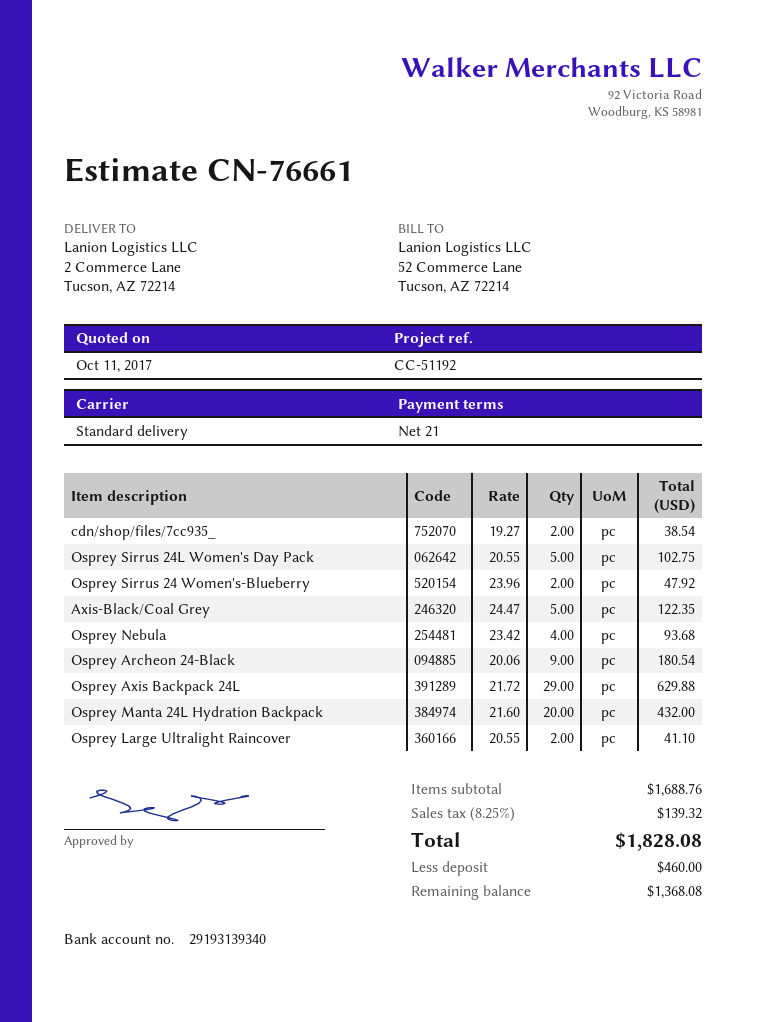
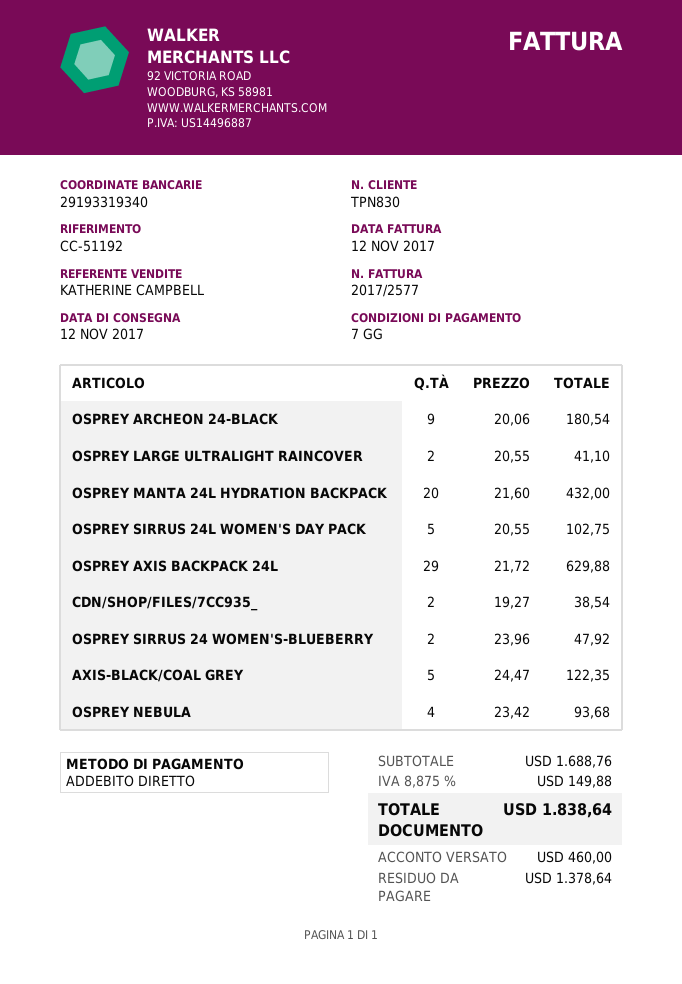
payment terms: 21 days -> 7 days
bank account: 29193139340 -> 29193319340
tax: 8.25% = 139.32 -> 8.875% = 149.88
total: 1828.08 -> 1838.64
balance: 1368.08 -> 1378.64

